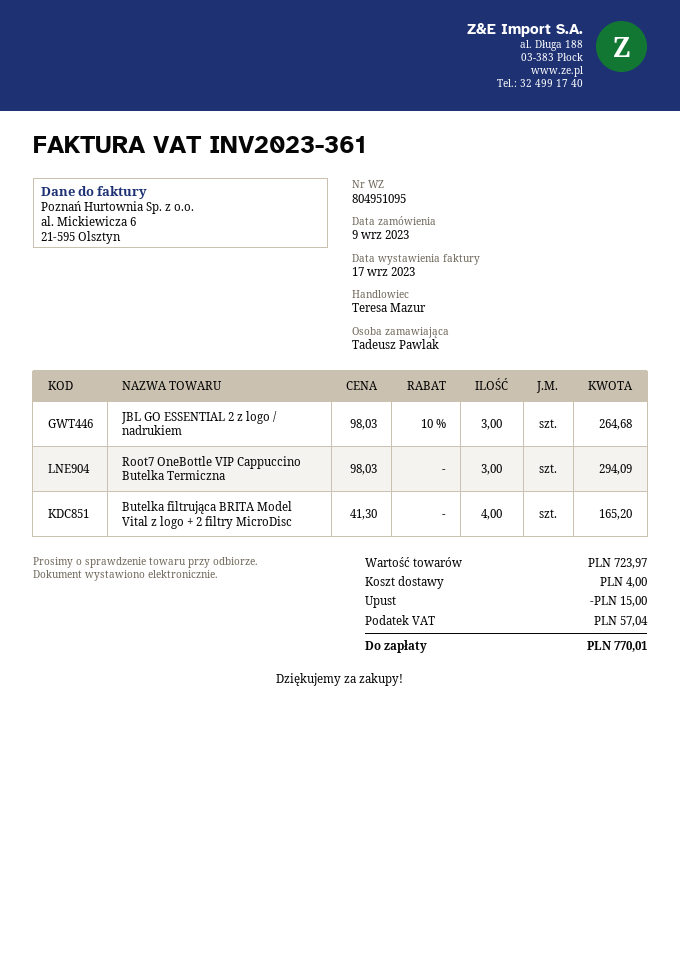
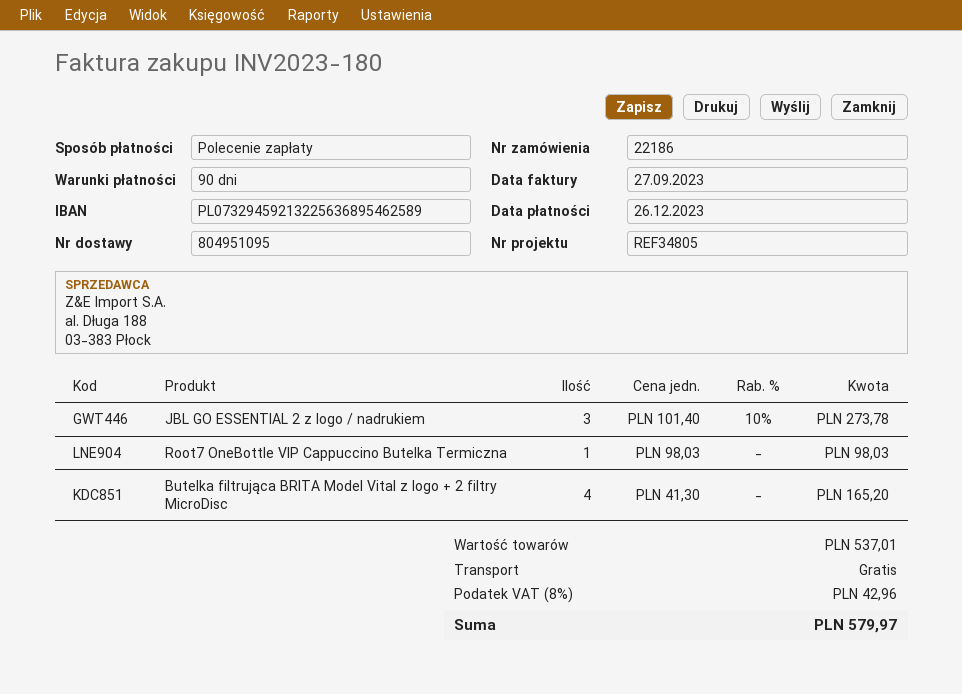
invoice number: INV2023-361 -> INV2023-180
invoice date: 2023-09-17 -> 2023-09-27
JBL GO ESSENTIAL 2 z logo / nadrukiem: 3 x 98.03 - 10% = 264.68 -> 3 x 101.40 - 10% = 273.78
Root7 OneBottle VIP Cappuccino Butelka Termiczna: 3 x 98.03 = 294.09 -> 1 x 98.03 = 98.03
subtotal: 723.97 -> 537.01
discount: 15.00 -> none
shipping: 4.00 -> 0.00
tax: 57.04 -> 42.96
total: 770.01 -> 579.97

